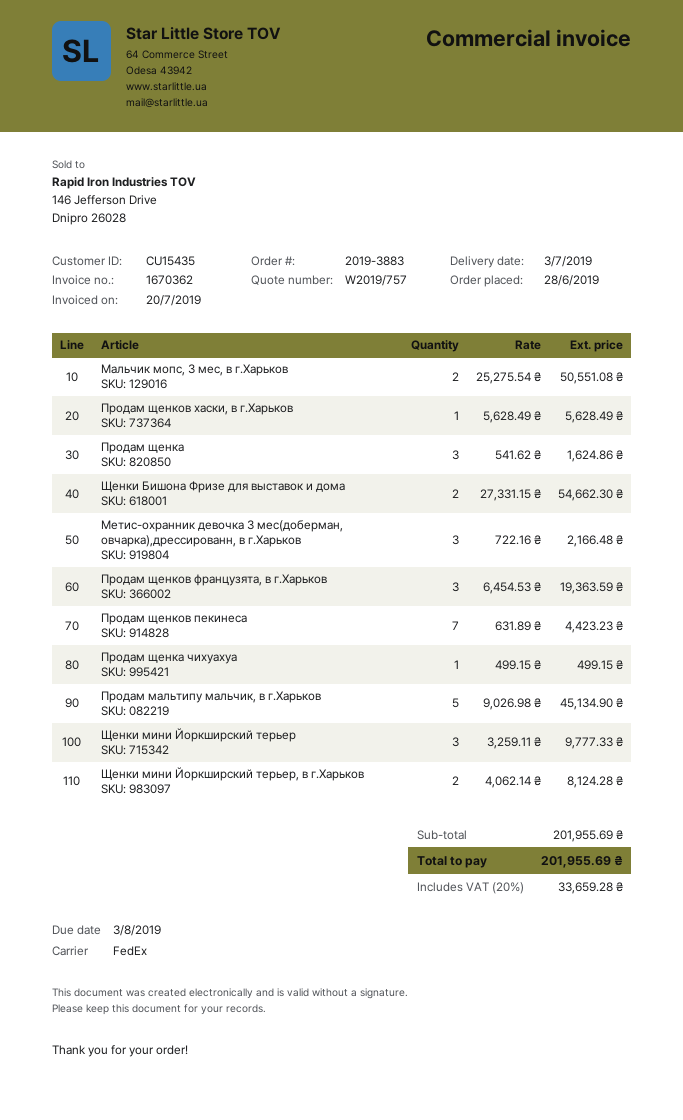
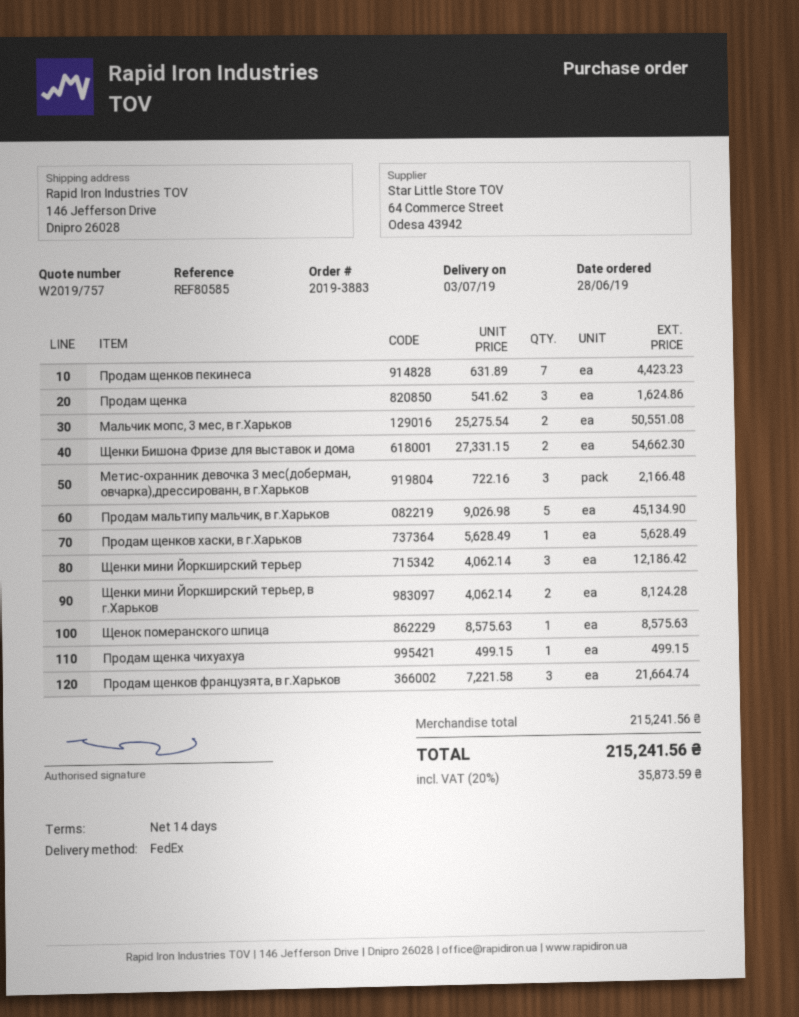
Продам щенков французята, в г.Харьков: 3 x 6454.53 = 19363.59 -> 3 x 7221.58 = 21664.74
Щенки мини Йоркширский терьер: 3 x 3259.11 = 9777.33 -> 3 x 4062.14 = 12186.42
Щенок померанского шпица: none -> 1 x 8575.63 = 8575.63
subtotal: 201955.69 -> 215241.56
tax: 20% = 33659.28 -> 20% = 35873.59
total: 201955.69 -> 215241.56

